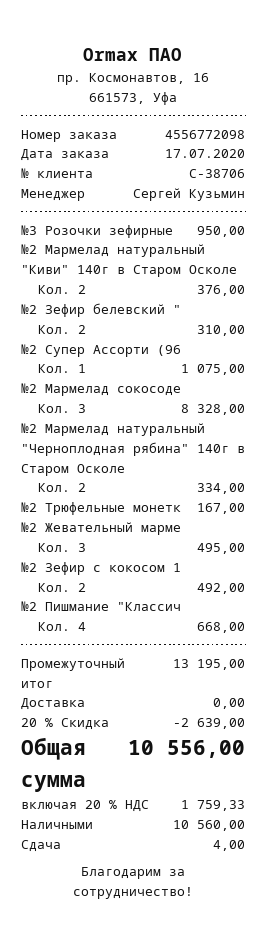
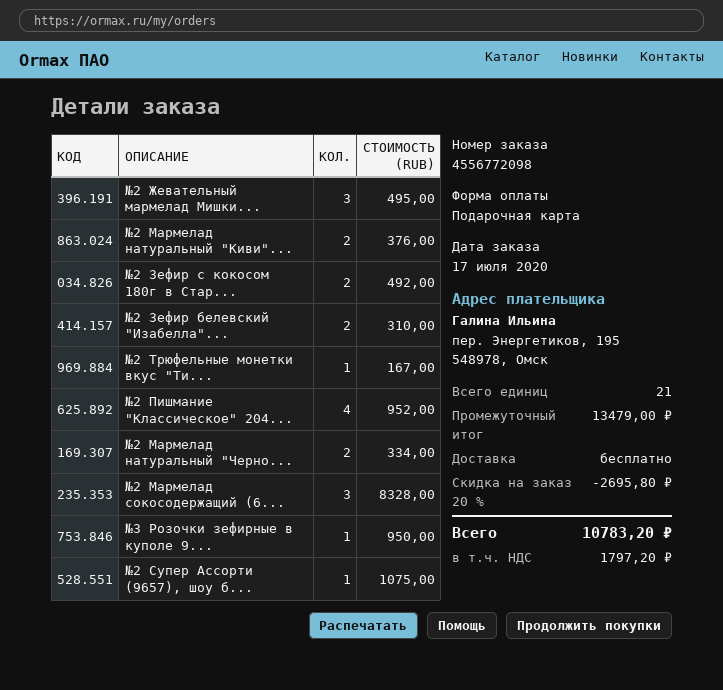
payment method: cash -> gift card
№2 Пишмание "Классич: 4 for 668.00 -> 4 for 952.00
subtotal: 13195.00 -> 13479.00
discount: 20% = 2639.00 -> 20% = 2695.80
tax: 1759.33 -> 1797.20
total: 10556.00 -> 10783.20

